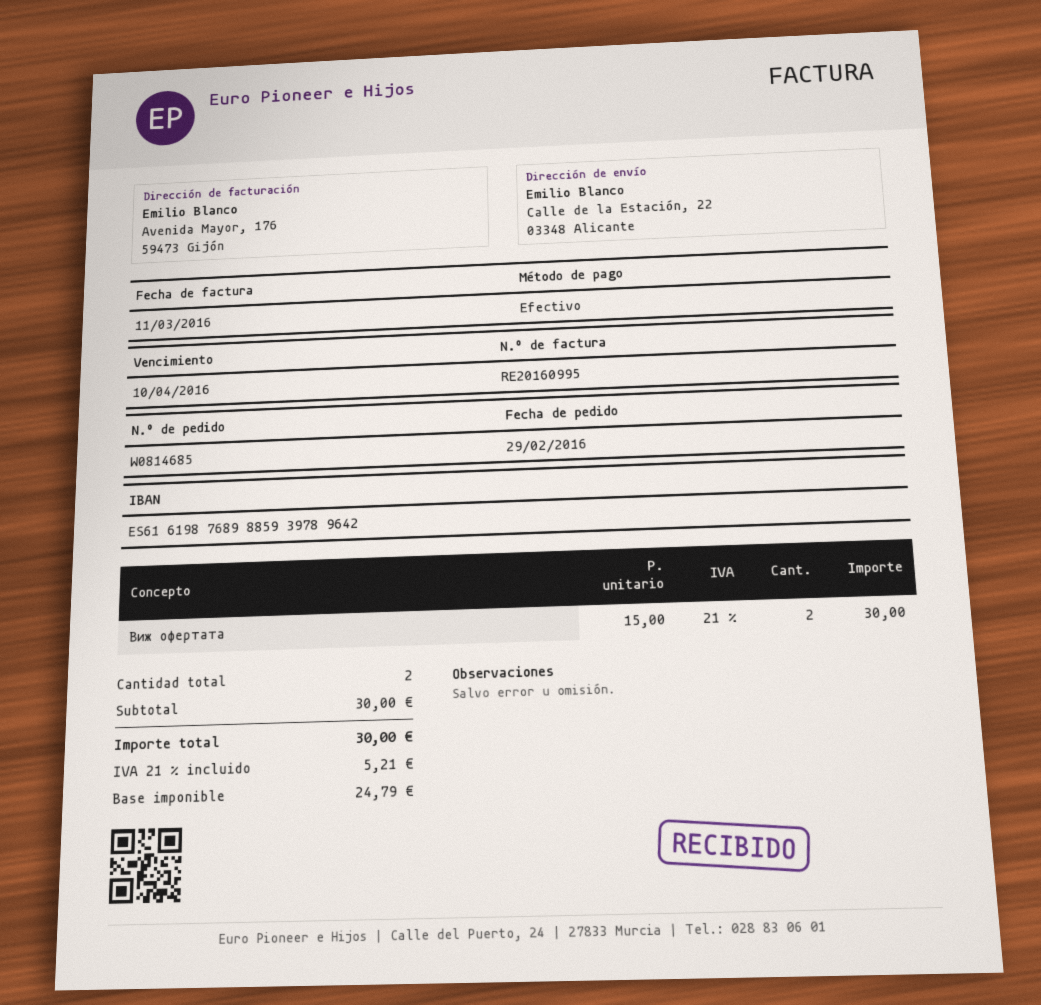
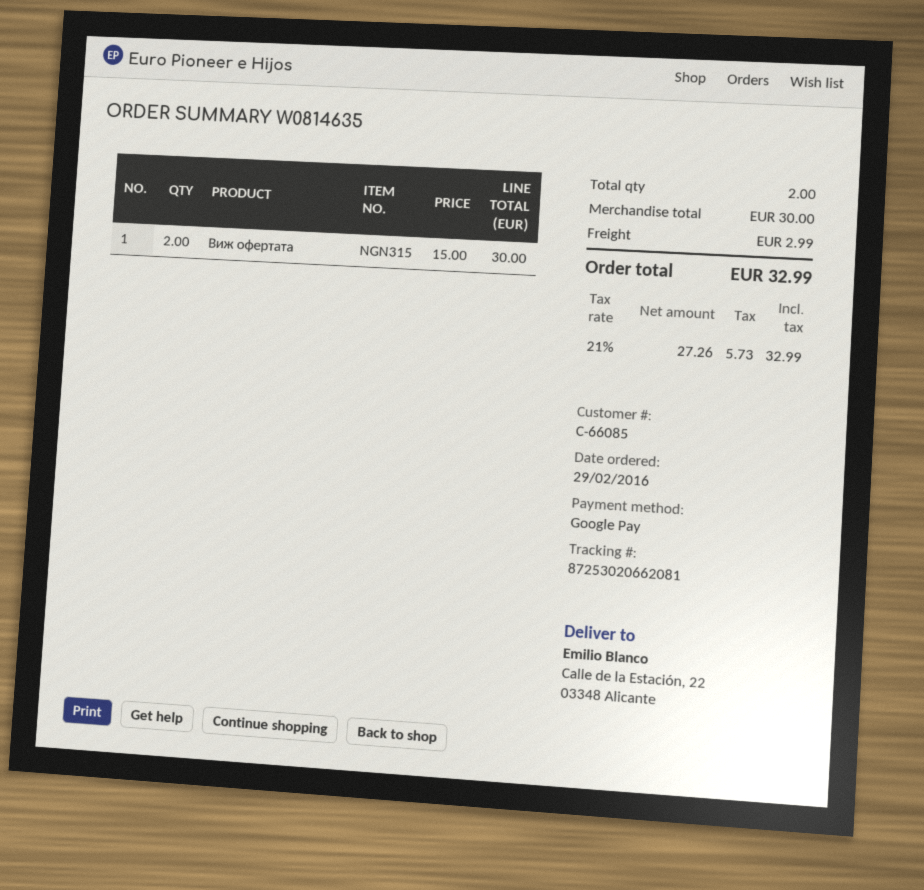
order number: W0814685 -> W0814635
payment method: cash -> Google Pay
shipping: none -> 2.99
net: 24.79 -> 27.26
tax: 21% = 5.21 -> 21% = 5.73
total: 30.00 -> 32.99

